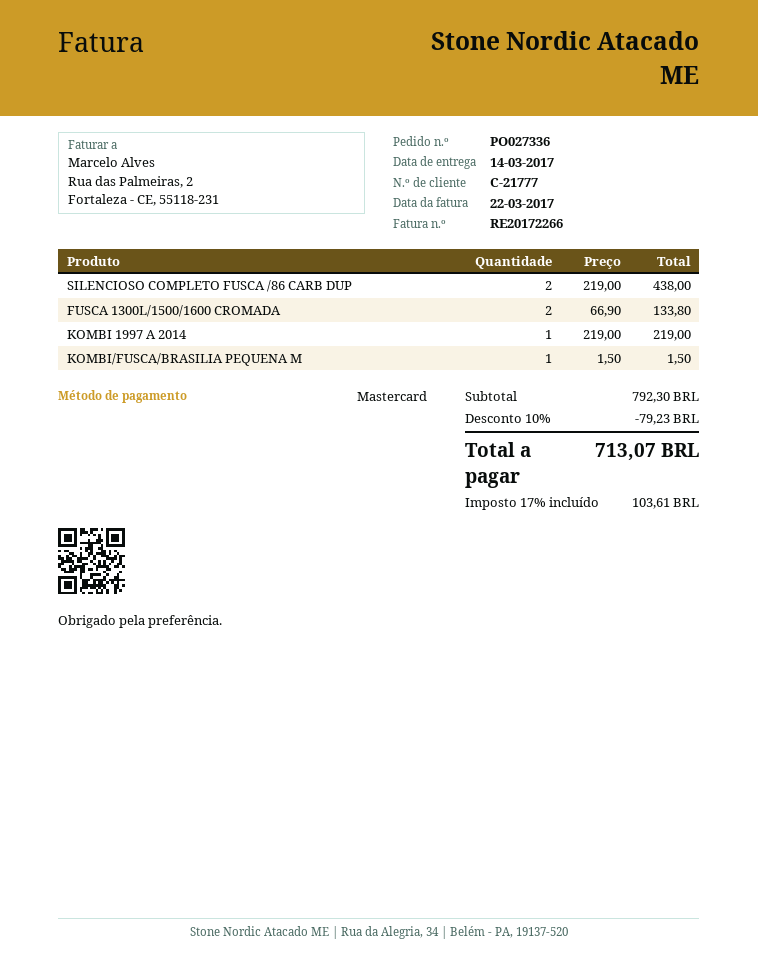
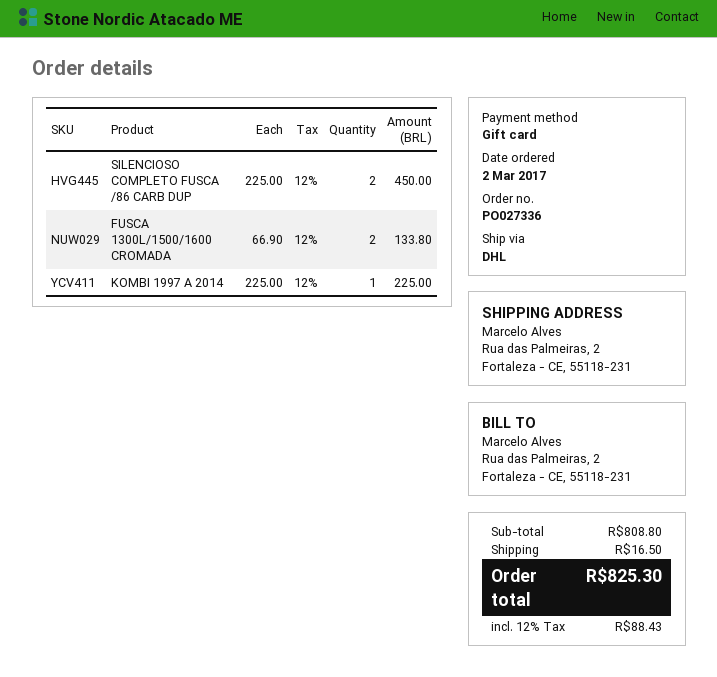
payment method: Mastercard -> gift card
SILENCIOSO COMPLETO FUSCA /86 CARB DUP: 2 x 219.00 = 438.00 -> 2 x 225.00 = 450.00
KOMBI 1997 A 2014: 1 x 219.00 = 219.00 -> 1 x 225.00 = 225.00
KOMBI/FUSCA/BRASILIA PEQUENA M: 1 x 1.50 = 1.50 -> none
subtotal: 792.30 -> 808.80
discount: 10% = 79.23 -> none
shipping: none -> 16.50
tax: 17% = 103.61 -> 12% = 88.43
total: 713.07 -> 825.30

